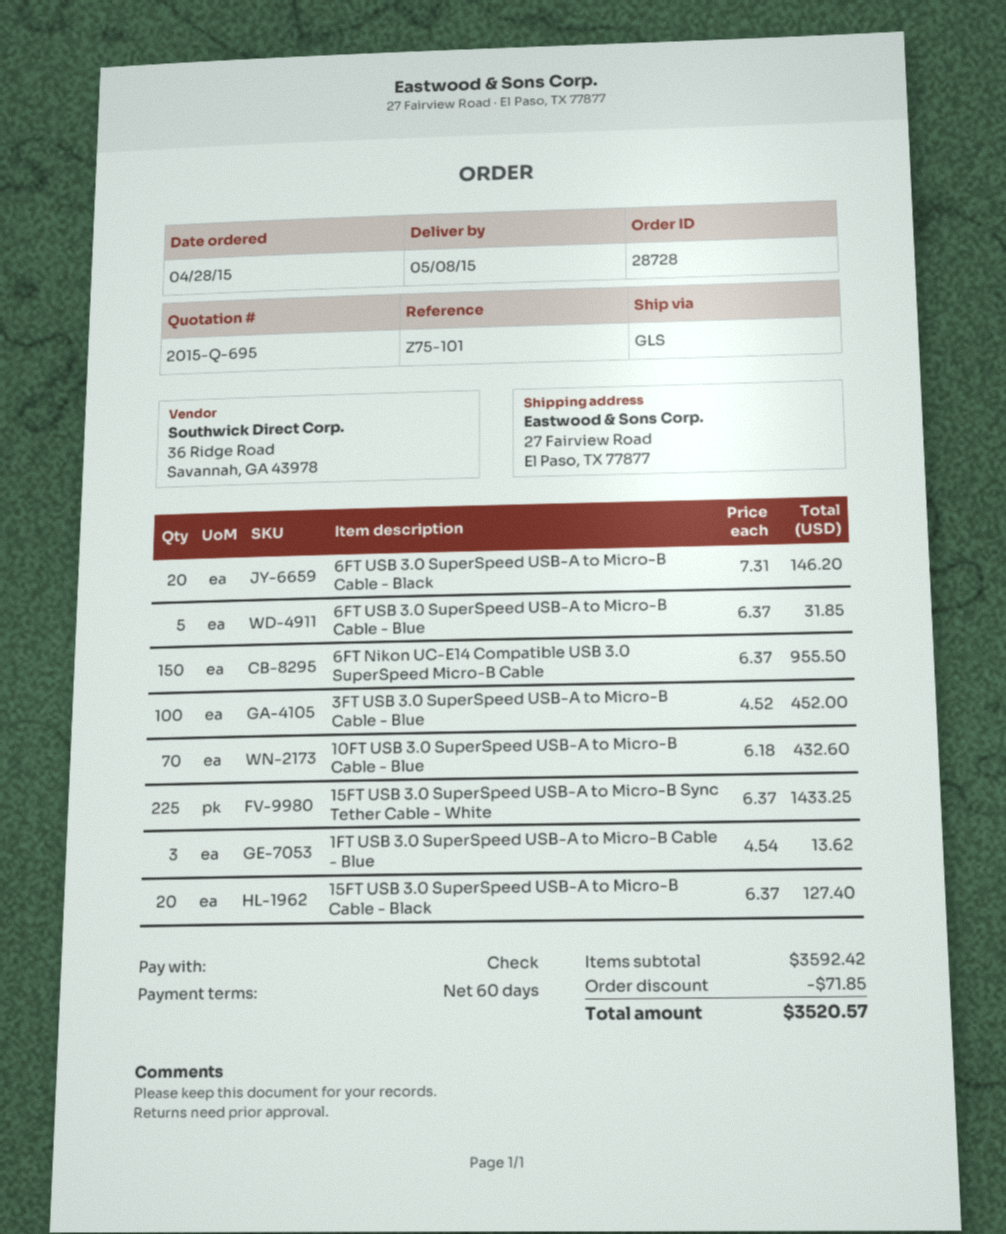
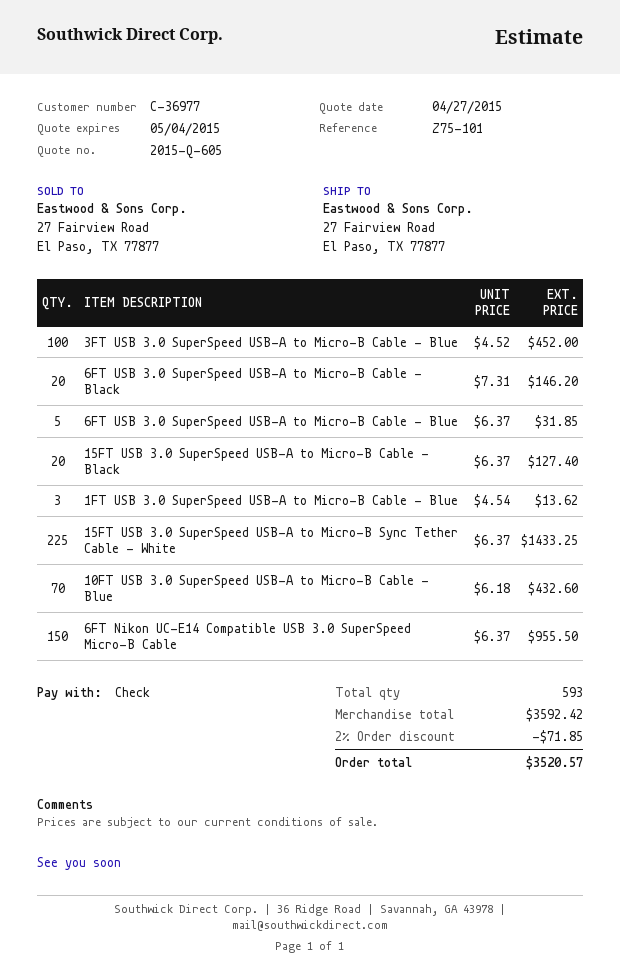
quote number: 2015-Q-695 -> 2015-Q-605

